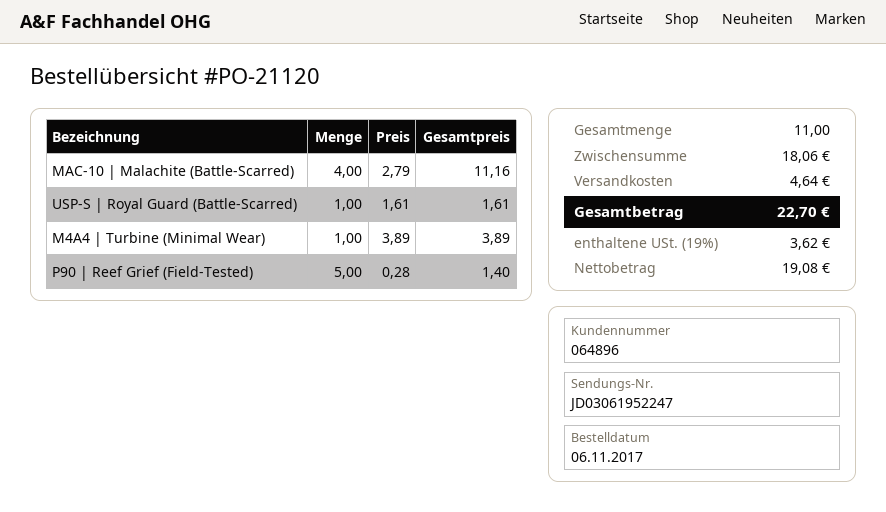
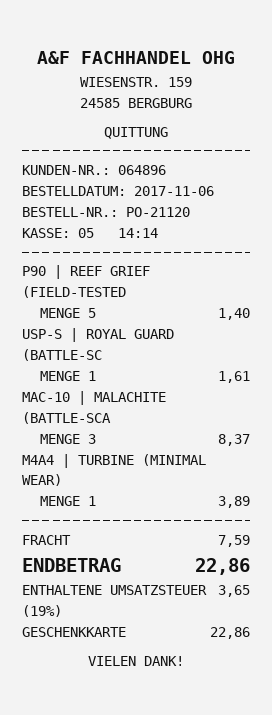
MAC-10 | Malachite (Battle-Scarred): 4 for 11.16 -> 3 for 8.37
shipping: 4.64 -> 7.59
tax: 19% = 3.62 -> 19% = 3.65
total: 22.70 -> 22.86

